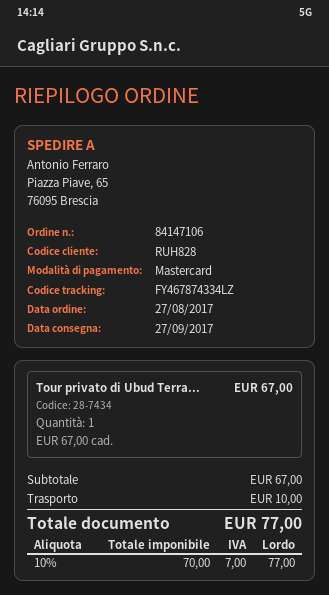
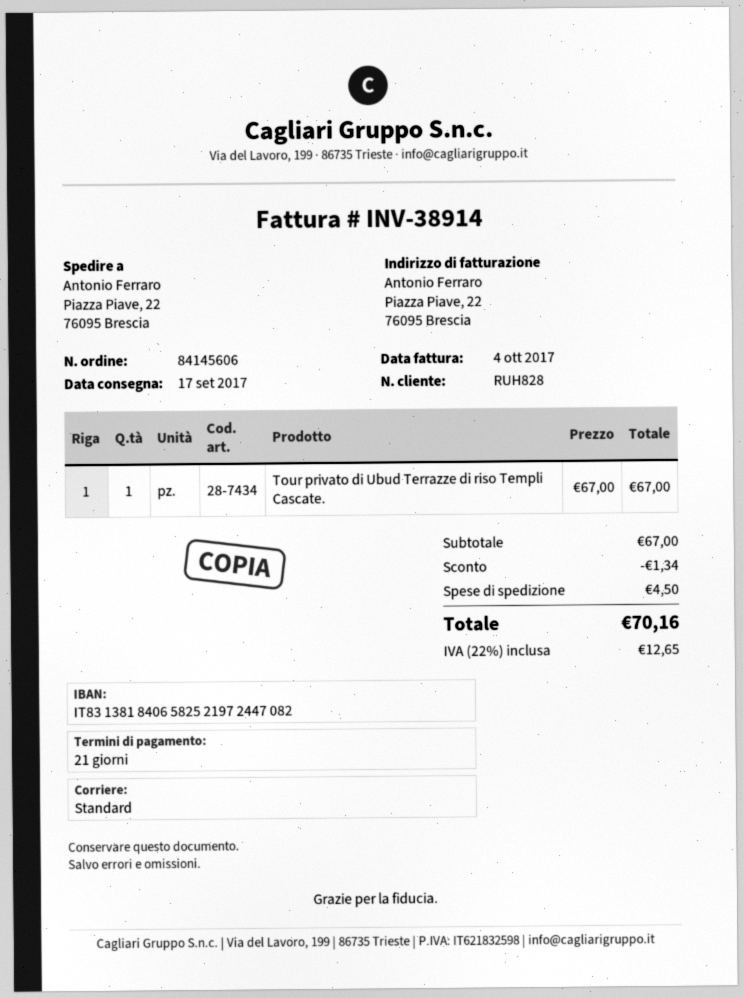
order number: 84147106 -> 84145606
delivery date: 2017-09-27 -> 2017-09-17
ship to: Piazza Piave, 65, 76095 Brescia -> Piazza Piave, 22, 76095 Brescia
discount: none -> 1.34
shipping: 10.00 -> 4.50
tax: 10% = 7.00 -> 22% = 12.65
total: 77.00 -> 70.16

